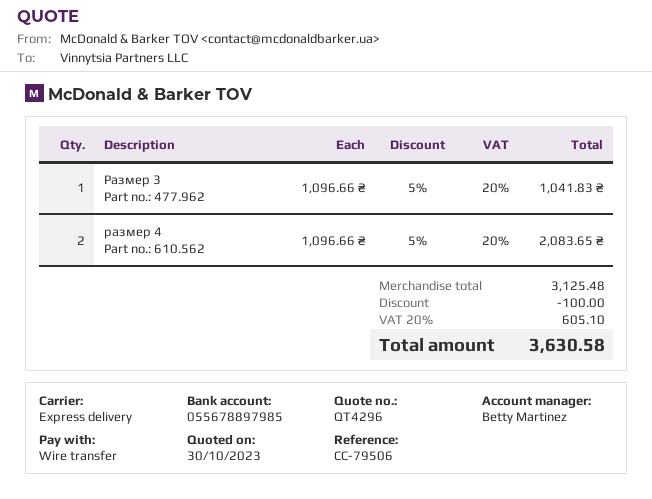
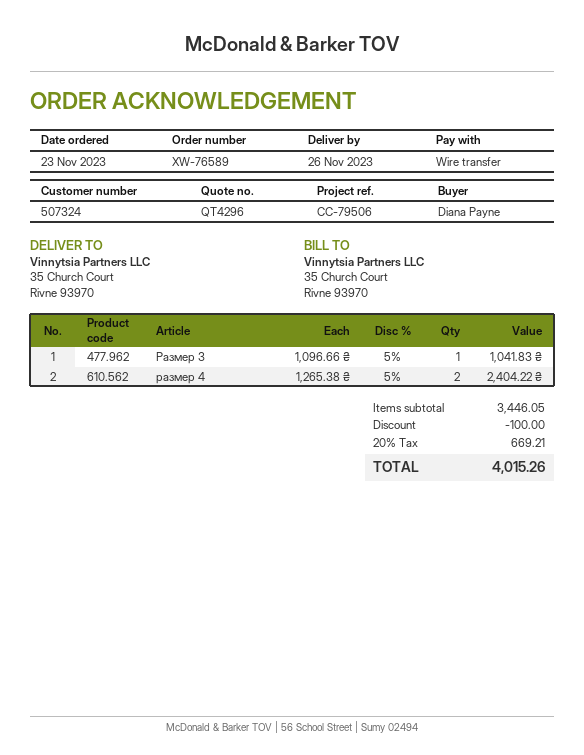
размер 4: 2 x 1096.66 - 5% = 2083.65 -> 2 x 1265.38 - 5% = 2404.22
subtotal: 3125.48 -> 3446.05
tax: 20% = 605.10 -> 20% = 669.21
total: 3630.58 -> 4015.26

